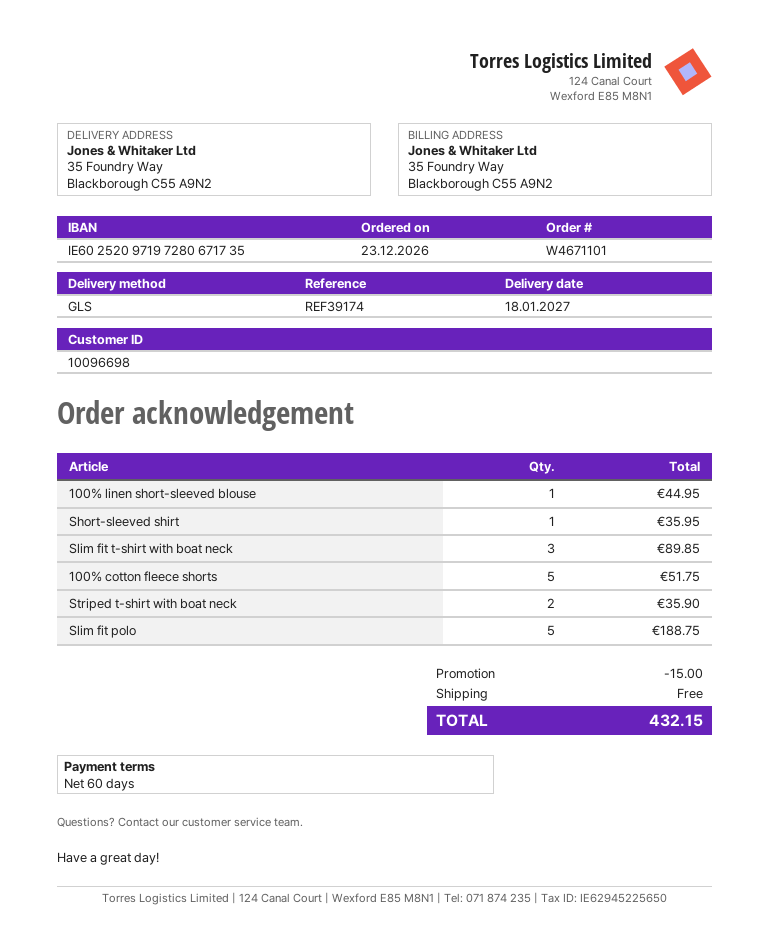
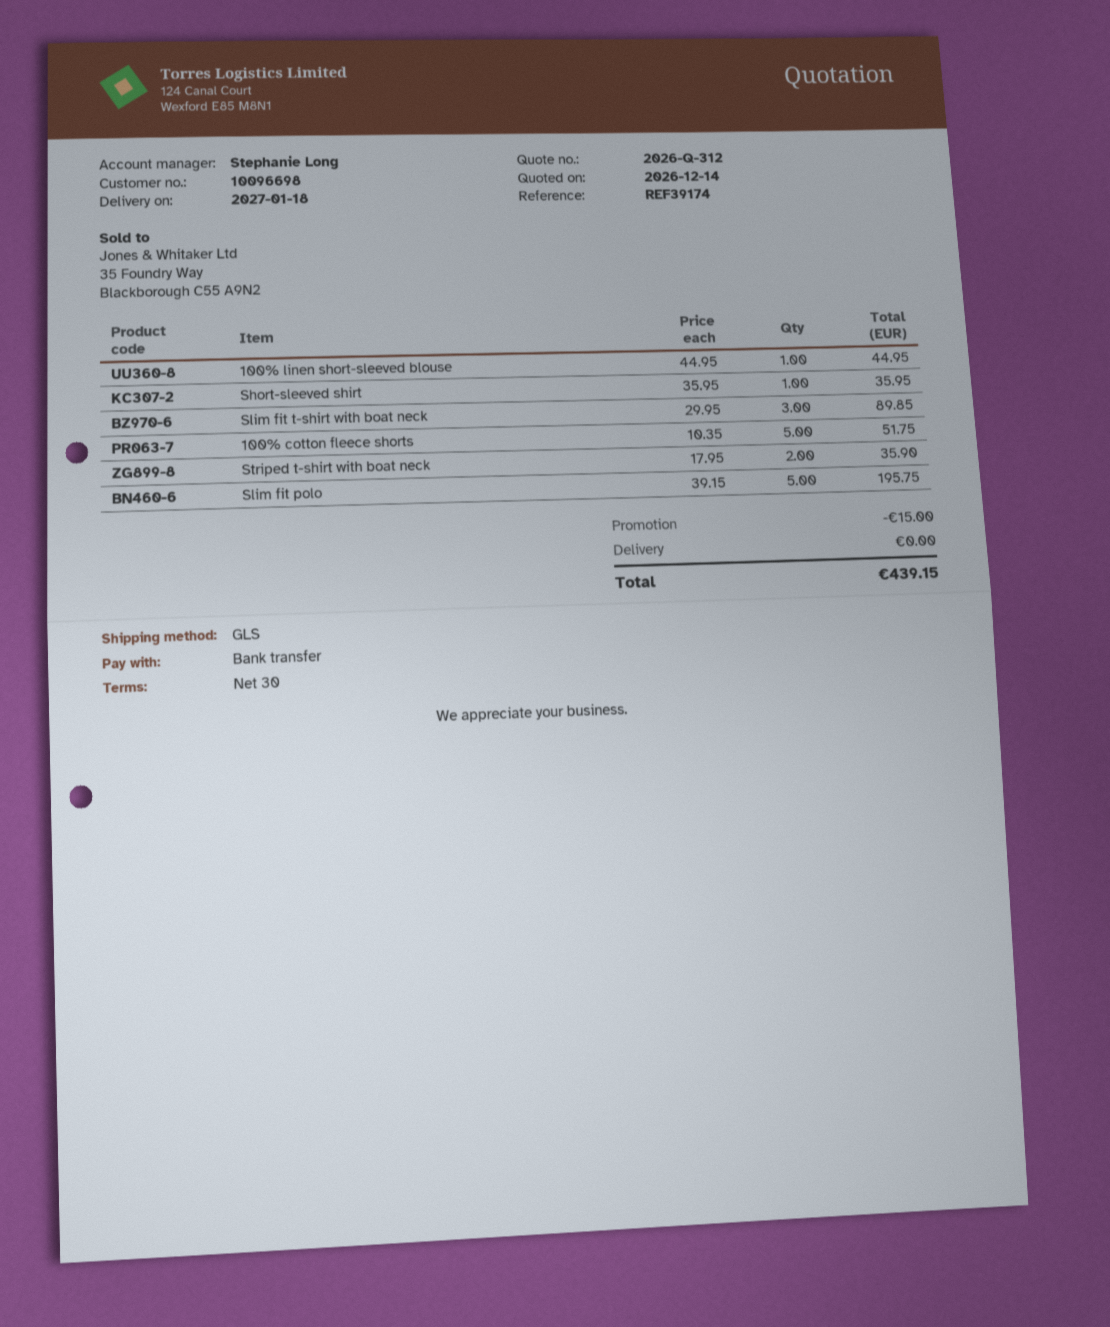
payment terms: 60 days -> 30 days
Slim fit polo: 5 for 188.75 -> 5 for 195.75
total: 432.15 -> 439.15

